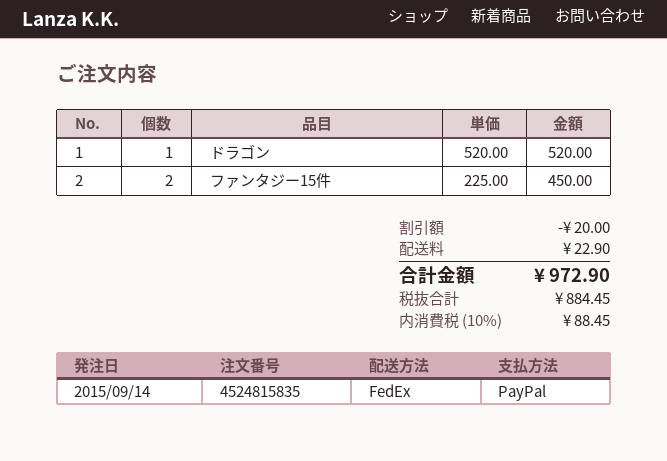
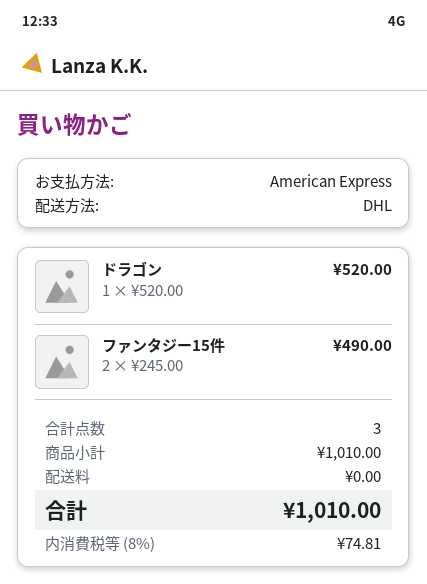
payment method: PayPal -> American Express
shipping method: FedEx -> DHL
ファンタジー15件: 2 x 225.00 = 450.00 -> 2 x 245.00 = 490.00
discount: 20.00 -> none
shipping: 22.90 -> 0.00
tax: 10% = 88.45 -> 8% = 74.81
total: 972.90 -> 1010.00

